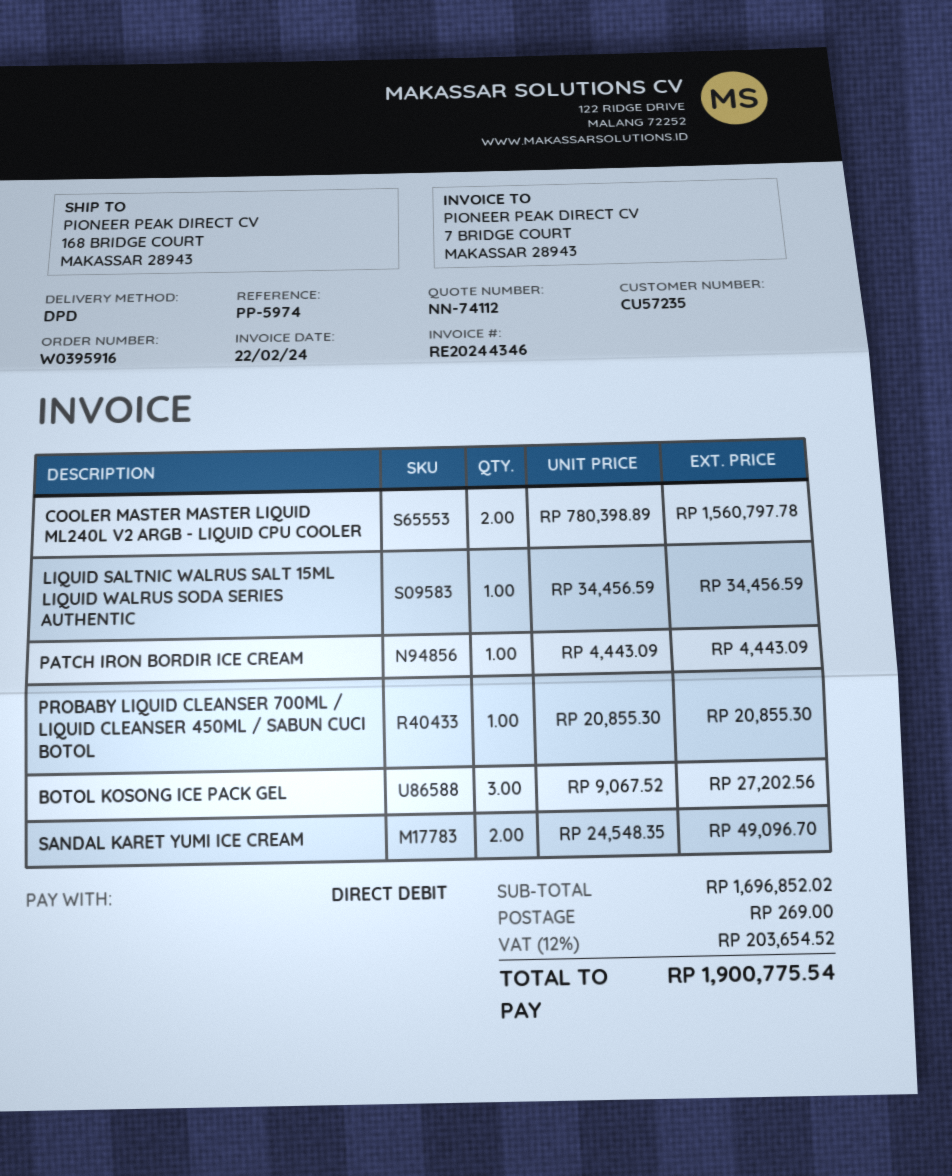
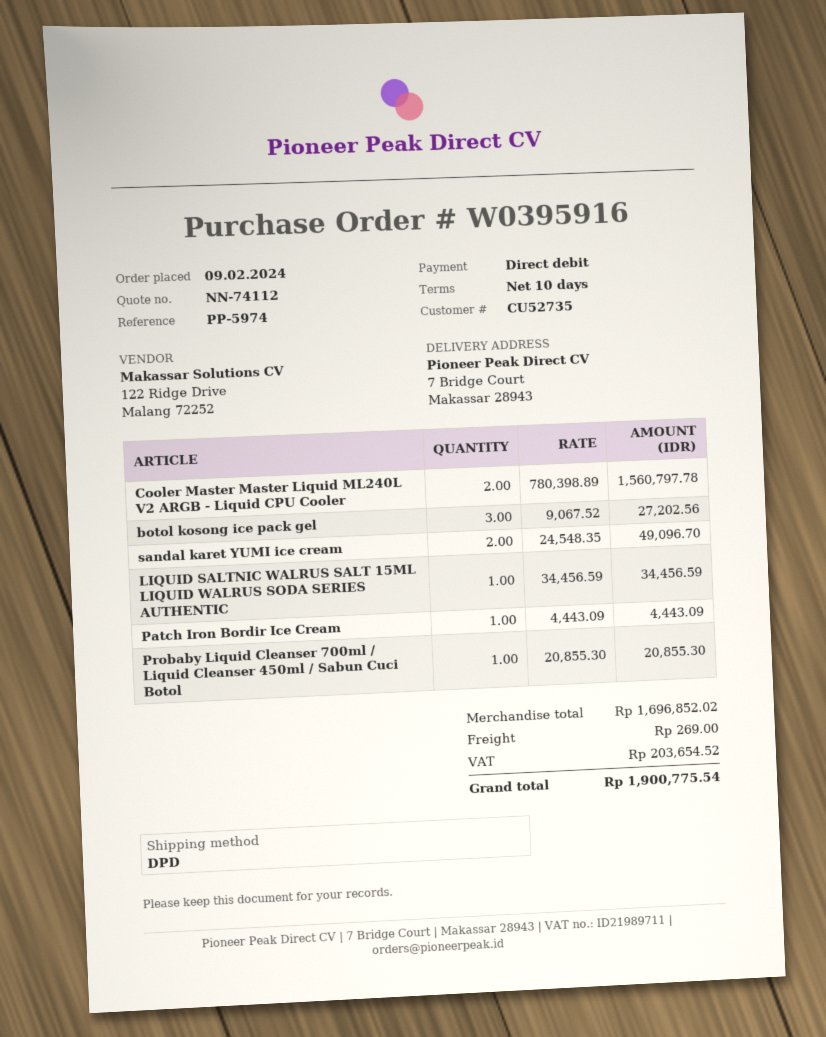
customer number: CU57235 -> CU52735
ship to: 168 BRIDGE COURT, MAKASSAR 28943 -> 7 Bridge Court, Makassar 28943

